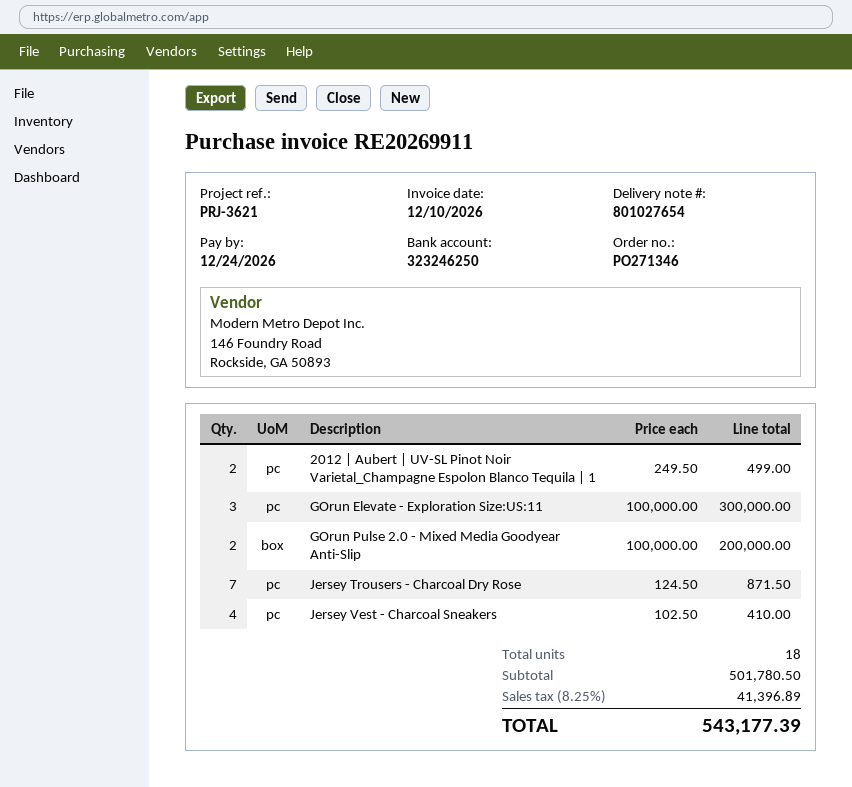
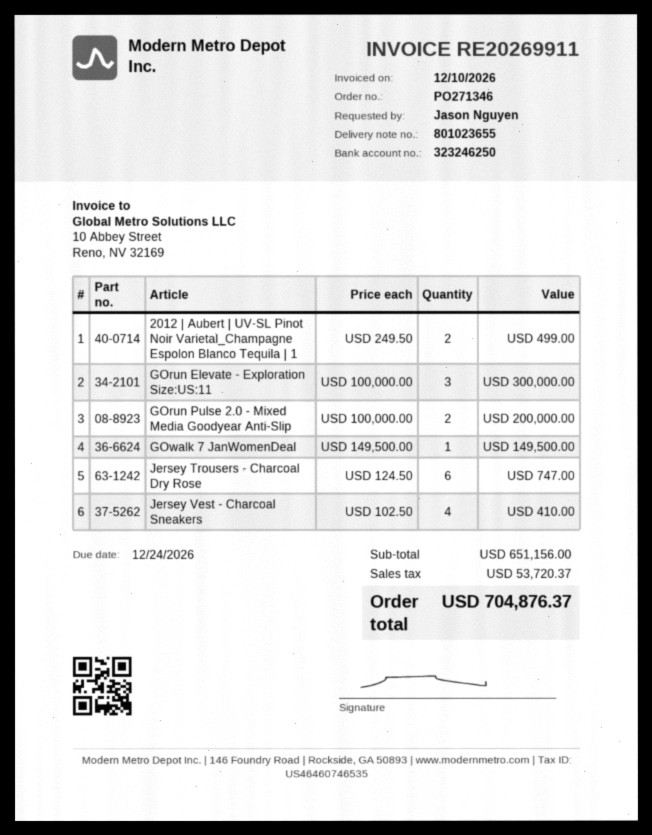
delivery note number: 801027654 -> 801023655
Jersey Trousers - Charcoal Dry Rose: 7 x 124.50 = 871.50 -> 6 x 124.50 = 747.00
GOwalk 7 JanWomenDeal: none -> 1 x 149500.00 = 149500.00
subtotal: 501780.50 -> 651156.00
tax: 41396.89 -> 53720.37
total: 543177.39 -> 704876.37

